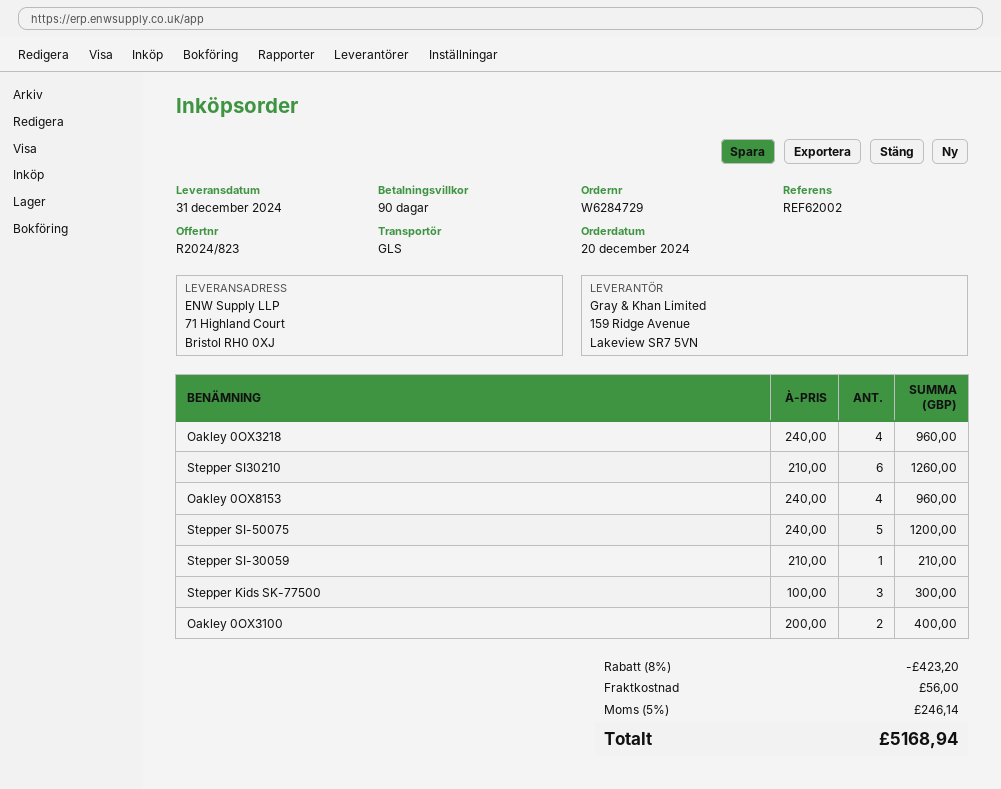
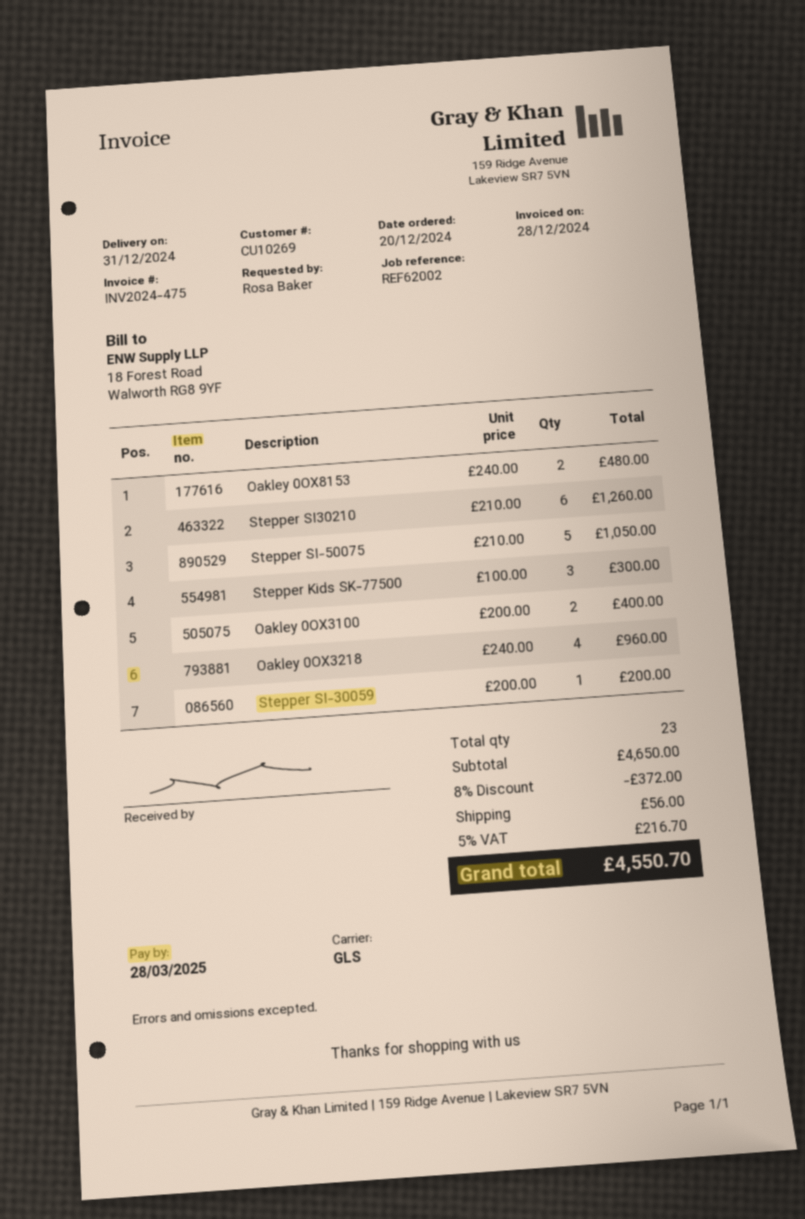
Oakley 0OX8153: 4 x 240.00 = 960.00 -> 2 x 240.00 = 480.00
Stepper SI-50075: 5 x 240.00 = 1200.00 -> 5 x 210.00 = 1050.00
Stepper SI-30059: 1 x 210.00 = 210.00 -> 1 x 200.00 = 200.00
discount: 8% = 423.20 -> 8% = 372.00
tax: 5% = 246.14 -> 5% = 216.70
total: 5168.94 -> 4550.70

